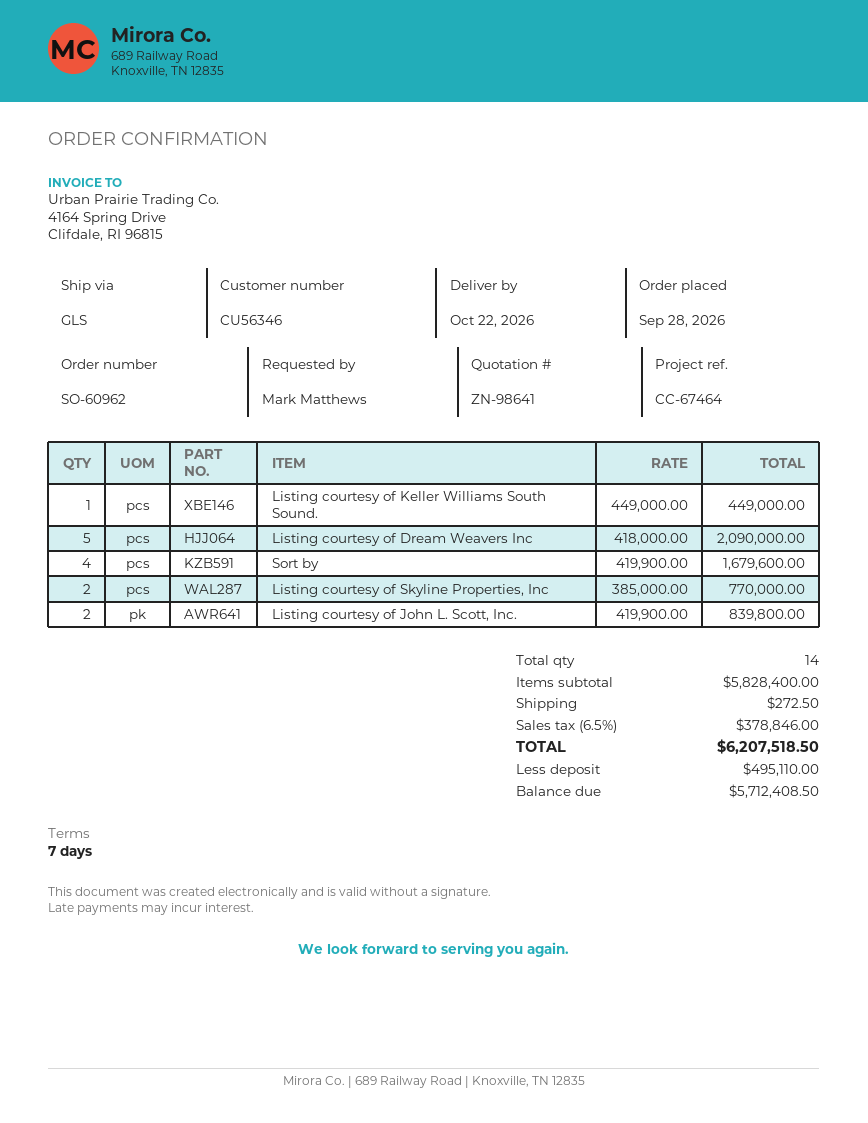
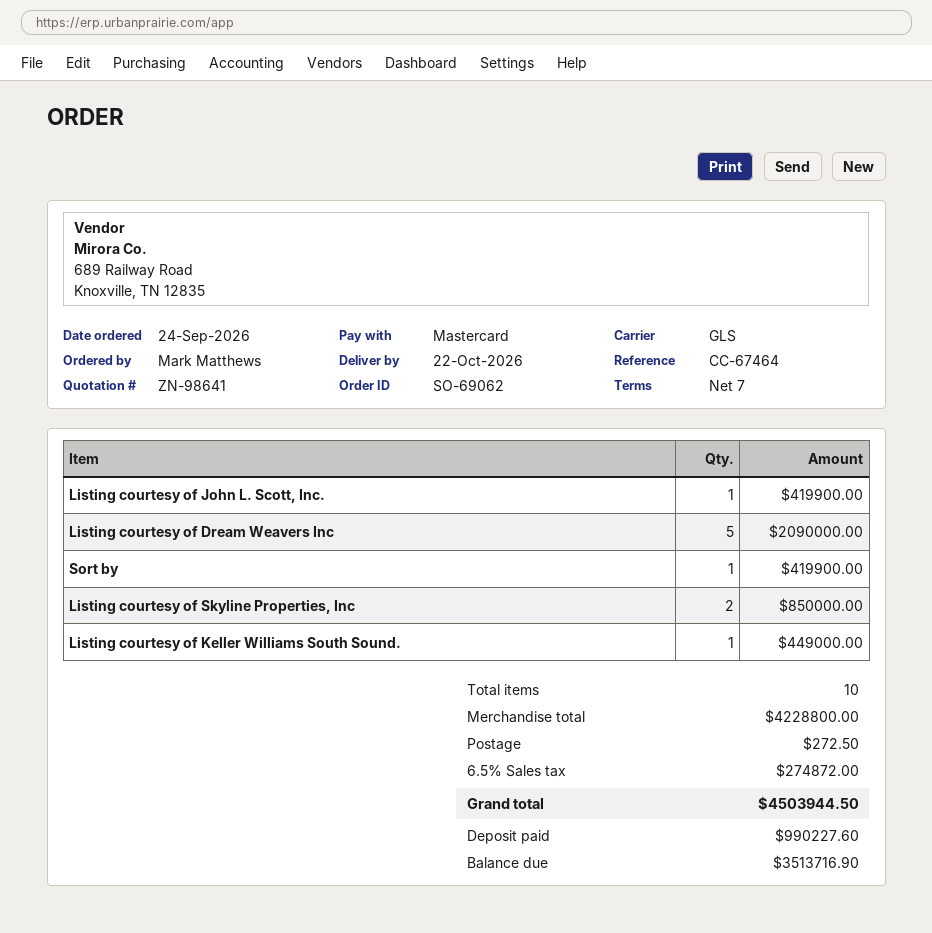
order number: SO-60962 -> SO-69062
order date: 2026-09-28 -> 2026-09-24
Sort by: 4 for 1679600.00 -> 1 for 419900.00
Listing courtesy of Skyline Properties, Inc: 2 for 770000.00 -> 2 for 850000.00
Listing courtesy of John L. Scott, Inc.: 2 for 839800.00 -> 1 for 419900.00
total quantity: 14 -> 10
subtotal: 5828400.00 -> 4228800.00
tax: 6.5% = 378846.00 -> 6.5% = 274872.00
total: 6207518.50 -> 4503944.50
deposit: 495110.00 -> 990227.60
balance: 5712408.50 -> 3513716.90

